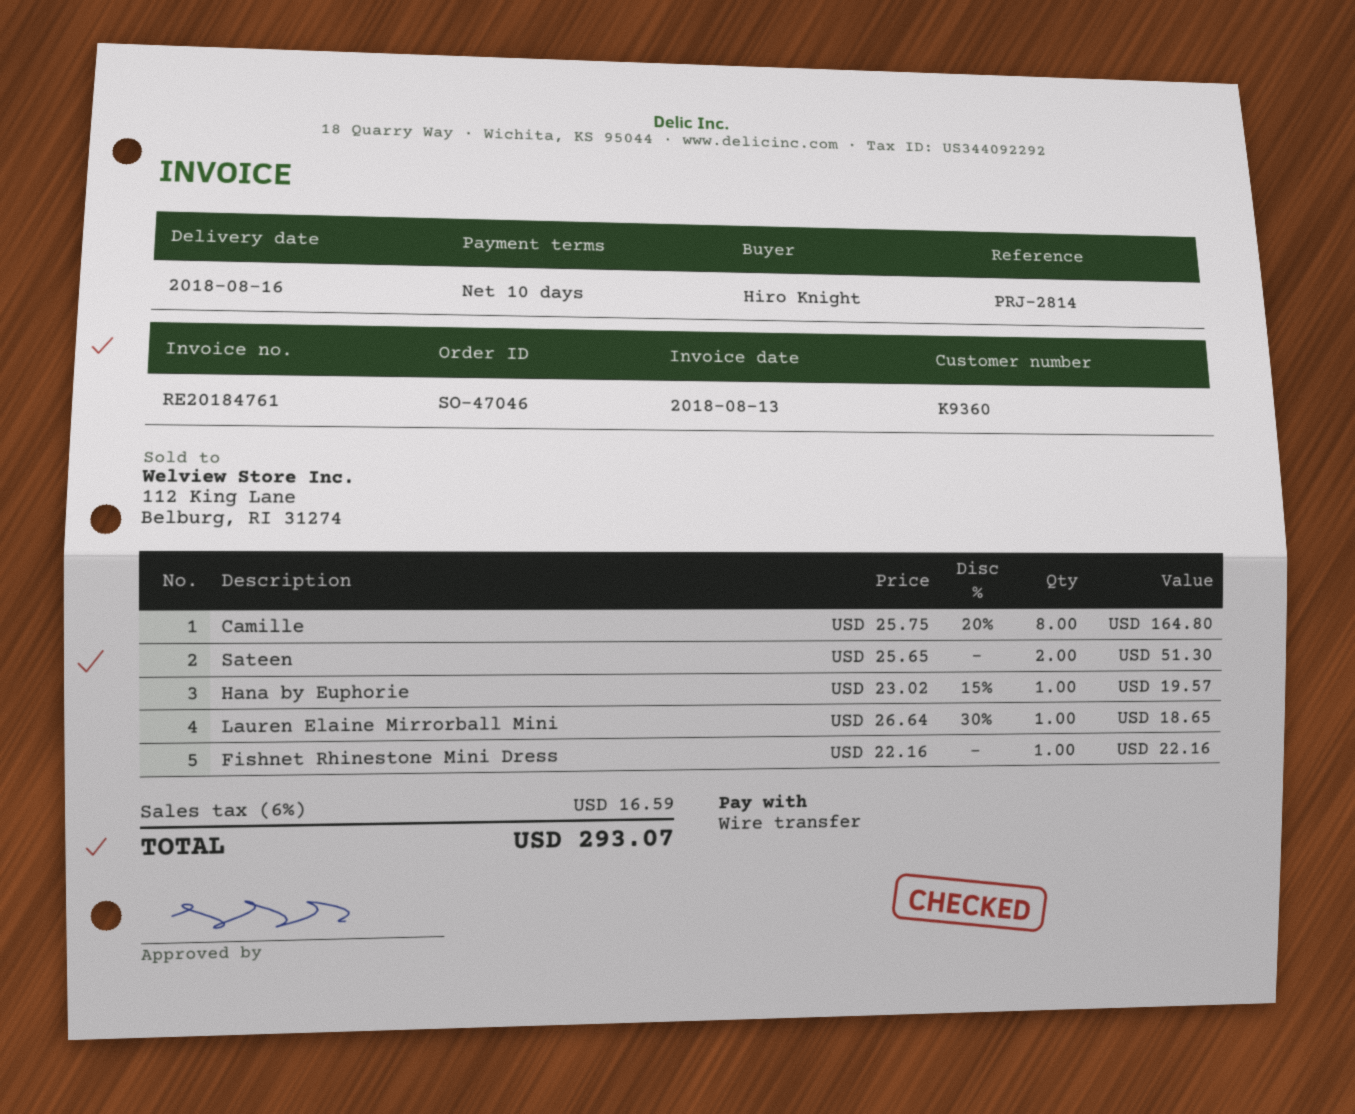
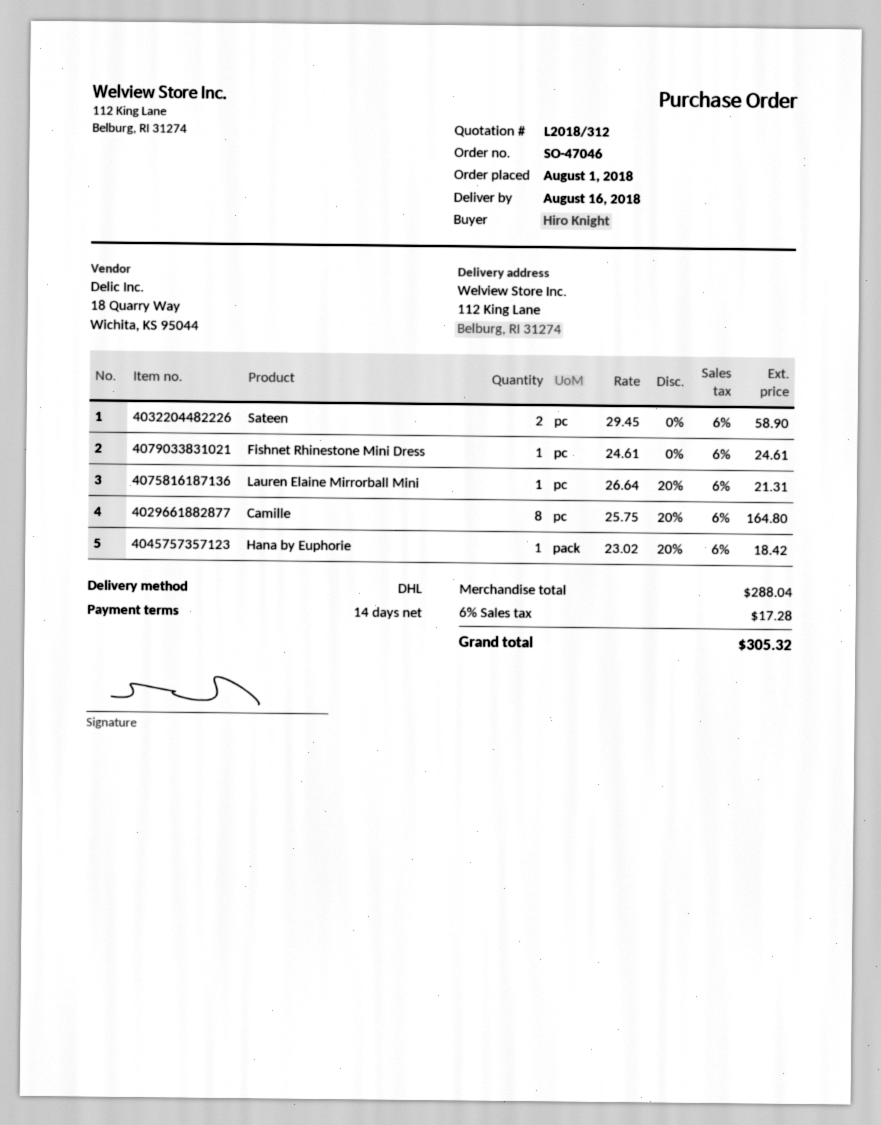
payment terms: 10 days -> 14 days
Sateen: 2 x 25.65 = 51.30 -> 2 x 29.45 = 58.90
Hana by Euphorie: 1 x 23.02 - 15% = 19.57 -> 1 x 23.02 - 20% = 18.42
Lauren Elaine Mirrorball Mini: 1 x 26.64 - 30% = 18.65 -> 1 x 26.64 - 20% = 21.31
Fishnet Rhinestone Mini Dress: 1 x 22.16 = 22.16 -> 1 x 24.61 = 24.61
tax: 6% = 16.59 -> 6% = 17.28
total: 293.07 -> 305.32

